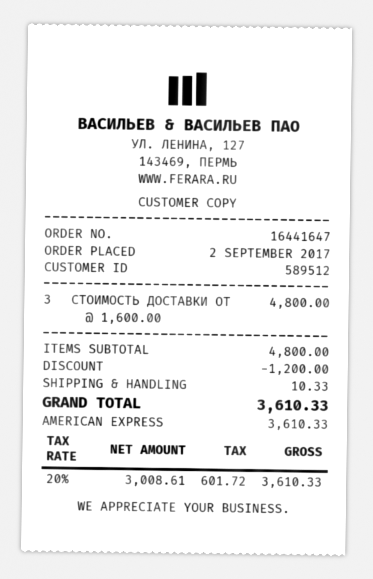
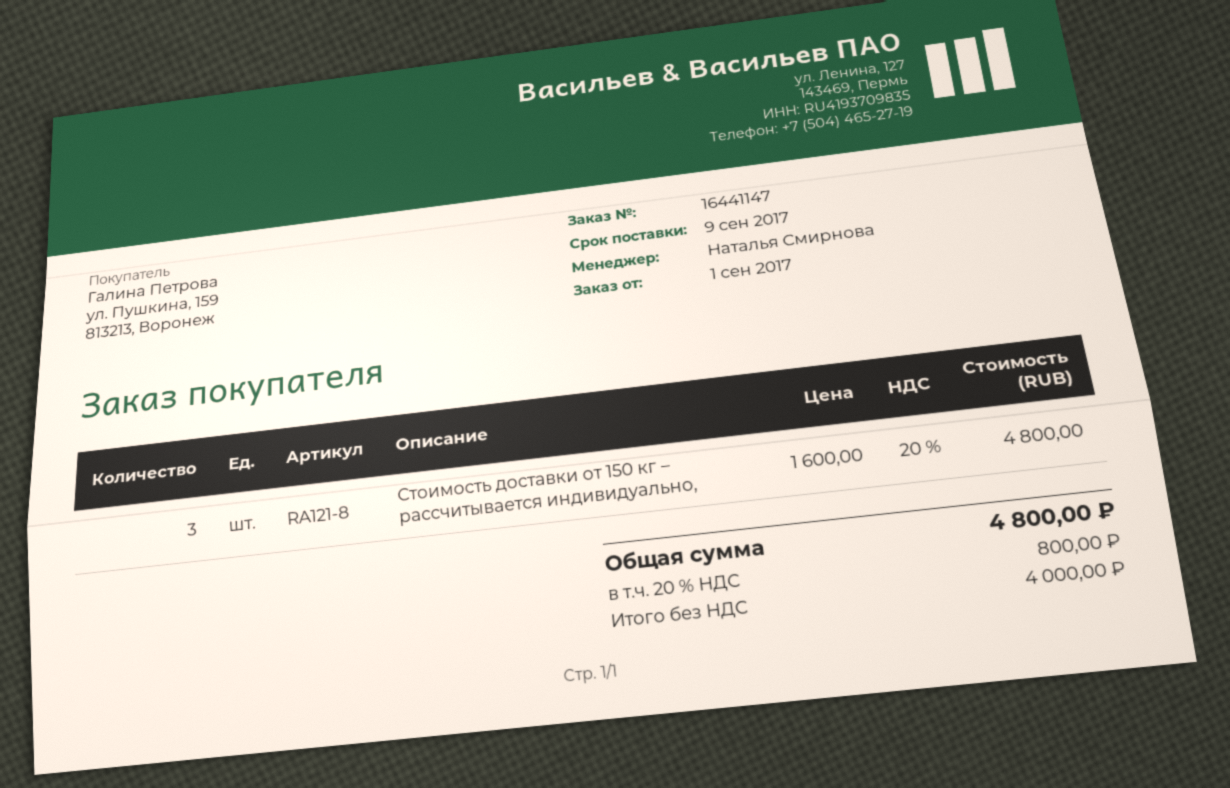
order number: 16441647 -> 16441147
order date: 2017-09-02 -> 2017-09-01
discount: 1200.00 -> none
shipping: 10.33 -> none
net: 3008.61 -> 4000.00
tax: 20% = 601.72 -> 20% = 800.00
total: 3610.33 -> 4800.00

